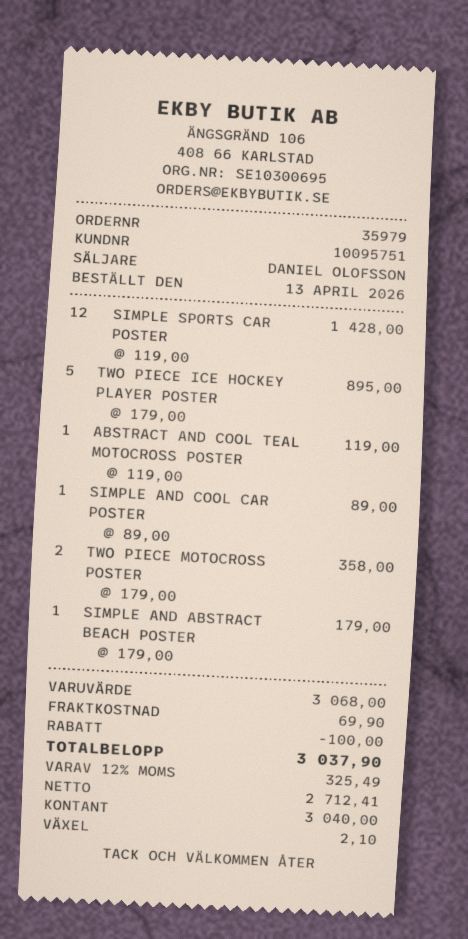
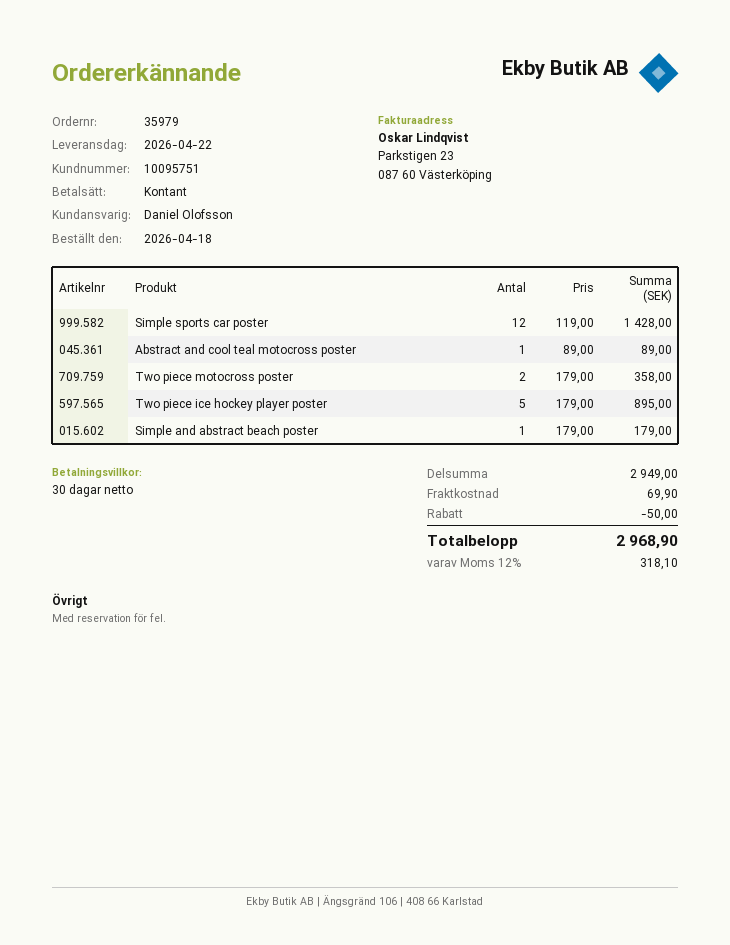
order date: 2026-04-13 -> 2026-04-18
ABSTRACT AND COOL TEAL MOTOCROSS POSTER: 1 x 119.00 = 119.00 -> 1 x 89.00 = 89.00
SIMPLE AND COOL CAR POSTER: 1 x 89.00 = 89.00 -> none
subtotal: 3068.00 -> 2949.00
discount: 100.00 -> 50.00
tax: 12% = 325.49 -> 12% = 318.10
total: 3037.90 -> 2968.90

